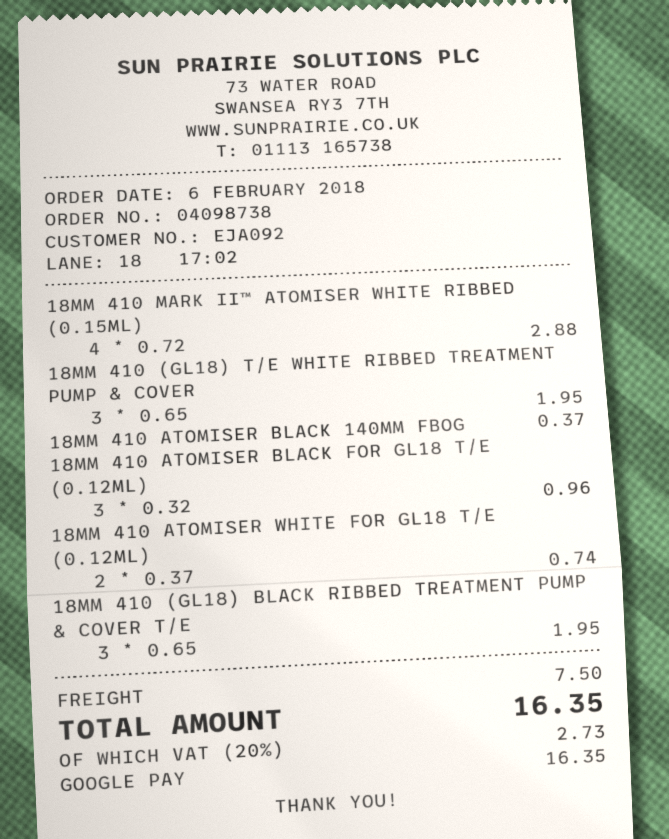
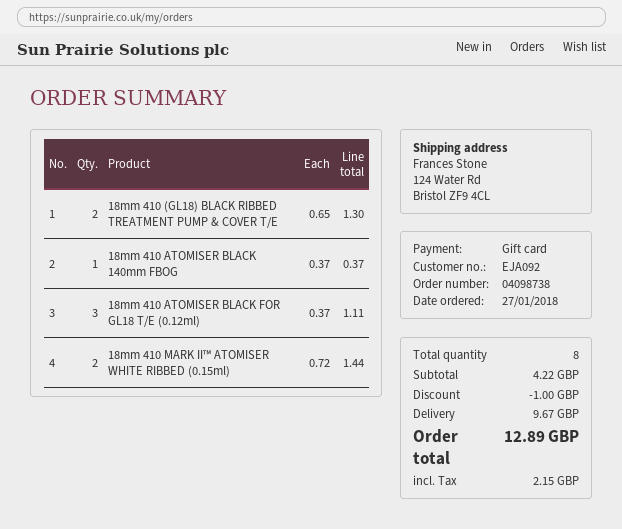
order date: 2018-02-06 -> 2018-01-27
payment method: Google Pay -> gift card
18MM 410 MARK II™ ATOMISER WHITE RIBBED (0.15ML): 4 x 0.72 = 2.88 -> 2 x 0.72 = 1.44
18MM 410 (GL18) T/E WHITE RIBBED TREATMENT PUMP & COVER: 3 x 0.65 = 1.95 -> none
18MM 410 ATOMISER BLACK FOR GL18 T/E (0.12ML): 3 x 0.32 = 0.96 -> 3 x 0.37 = 1.11
18MM 410 ATOMISER WHITE FOR GL18 T/E (0.12ML): 2 x 0.37 = 0.74 -> none
18MM 410 (GL18) BLACK RIBBED TREATMENT PUMP & COVER T/E: 3 x 0.65 = 1.95 -> 2 x 0.65 = 1.30
discount: none -> 1.00
shipping: 7.50 -> 9.67
tax: 2.73 -> 2.15
total: 16.35 -> 12.89

